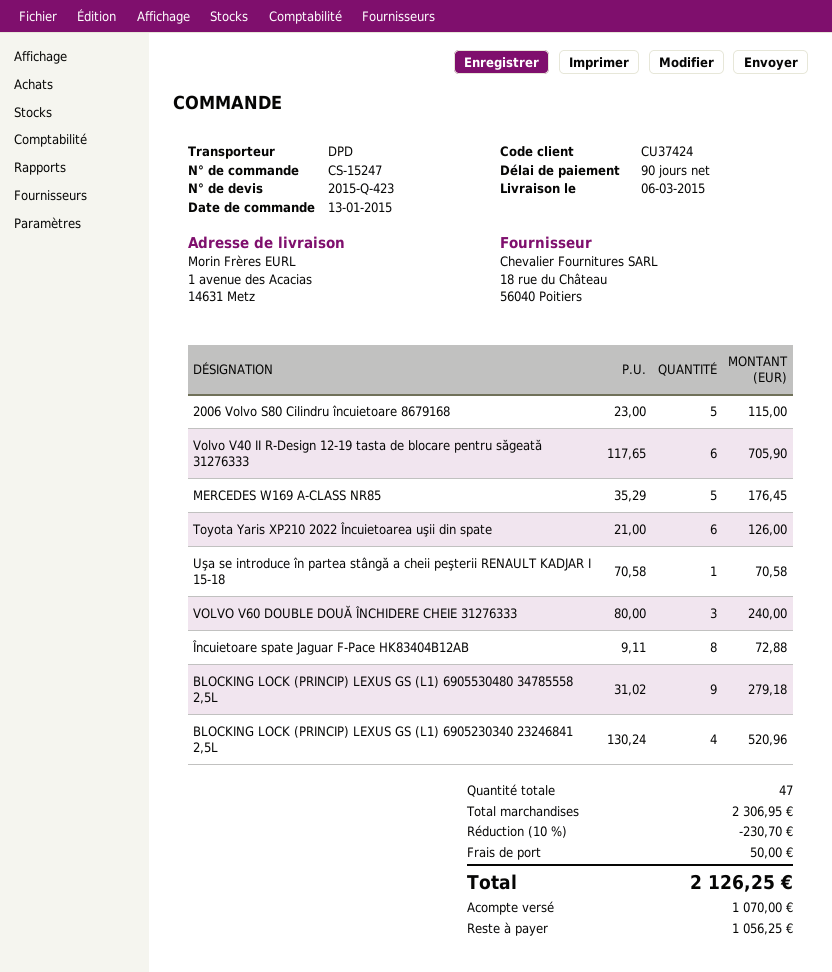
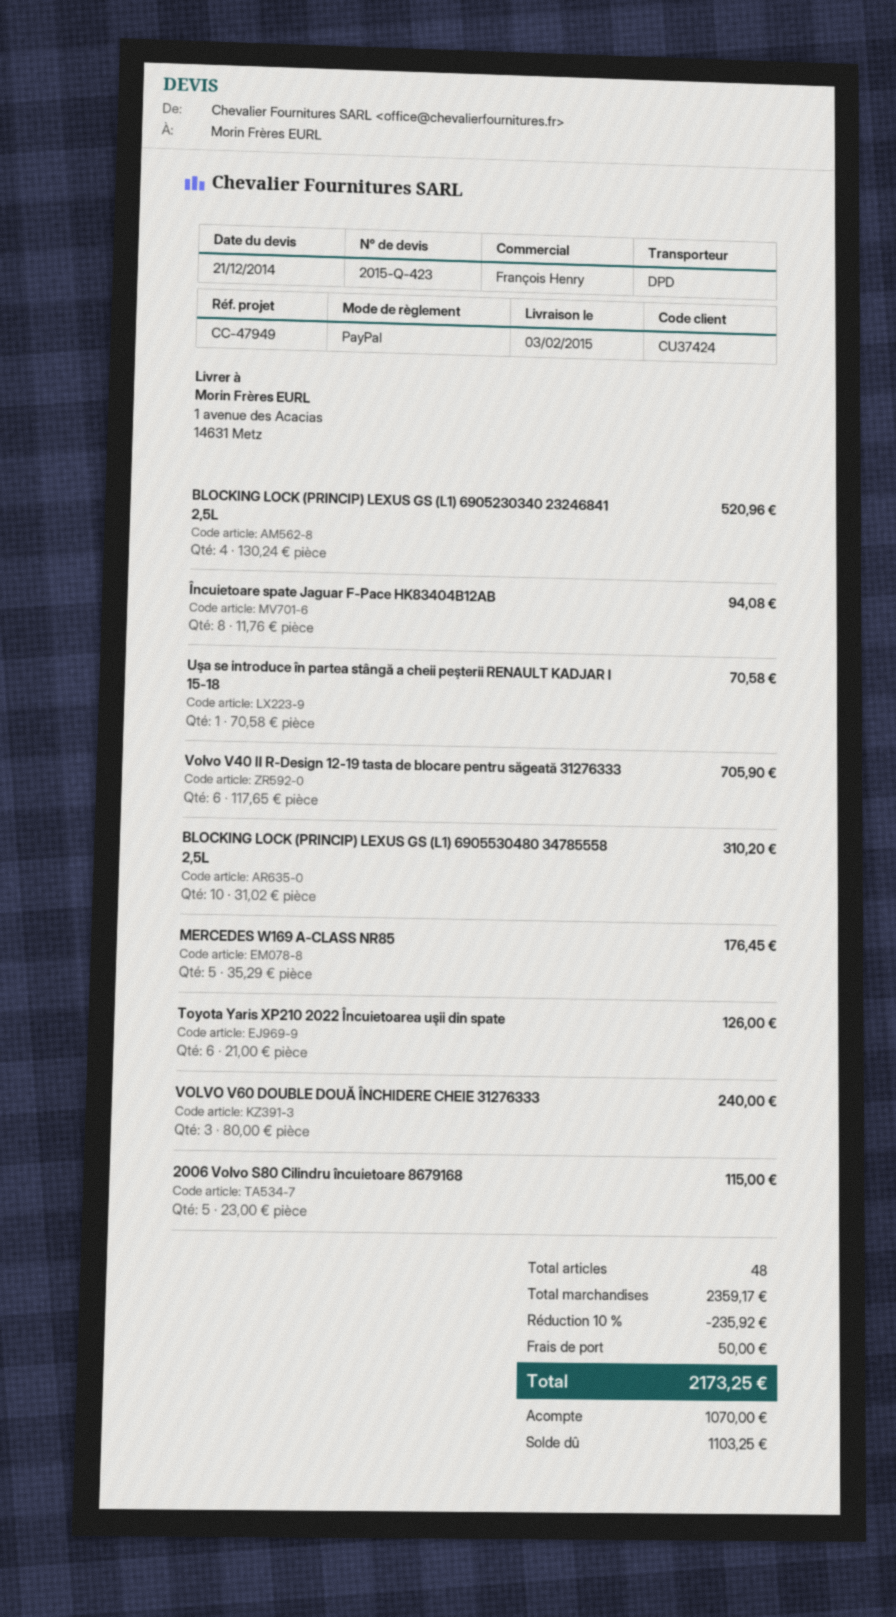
delivery date: 2015-03-06 -> 2015-02-03
Încuietoare spate Jaguar F-Pace HK83404B12AB: 8 x 9.11 = 72.88 -> 8 x 11.76 = 94.08
BLOCKING LOCK (PRINCIP) LEXUS GS (L1) 6905530480 34785558 2,5L: 9 x 31.02 = 279.18 -> 10 x 31.02 = 310.20
total quantity: 47 -> 48
subtotal: 2306.95 -> 2359.17
discount: 10% = 230.70 -> 10% = 235.92
total: 2126.25 -> 2173.25
balance: 1056.25 -> 1103.25

